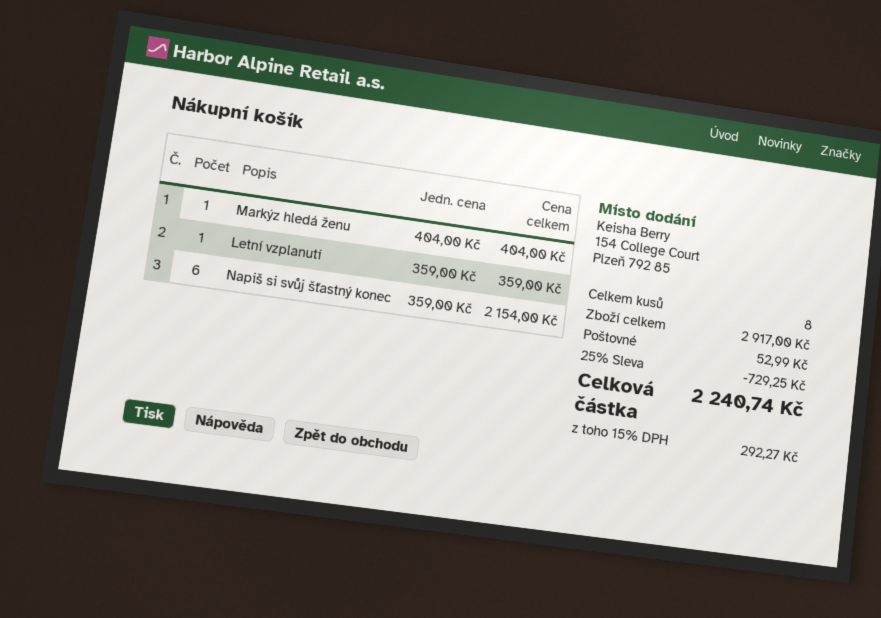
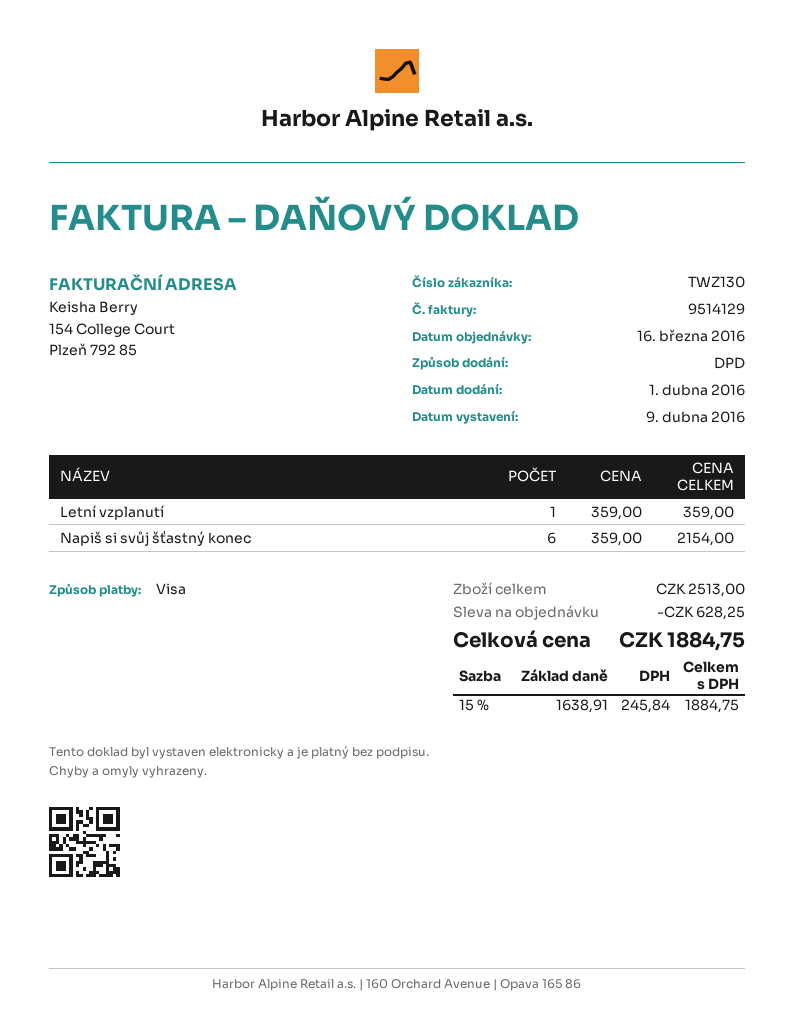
Markýz hledá ženu: 1 x 404.00 = 404.00 -> none
subtotal: 2917.00 -> 2513.00
discount: 729.25 -> 628.25
shipping: 52.99 -> none
tax: 15% = 292.27 -> 15% = 245.84
total: 2240.74 -> 1884.75

